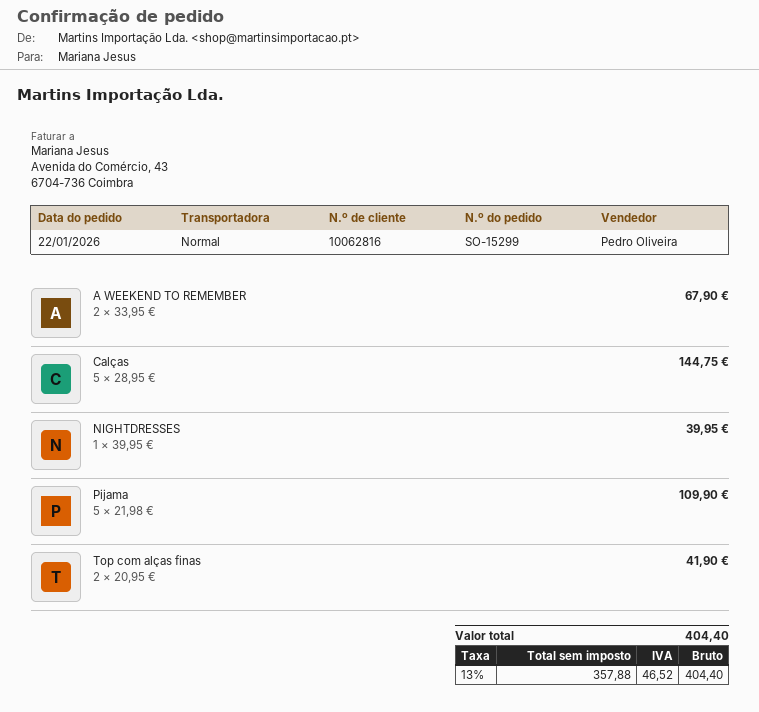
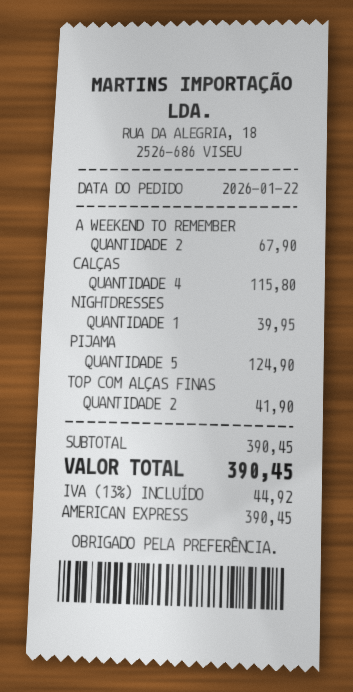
Calças: 5 for 144.75 -> 4 for 115.80
Pijama: 5 for 109.90 -> 5 for 124.90
tax: 13% = 46.52 -> 13% = 44.92
total: 404.40 -> 390.45

